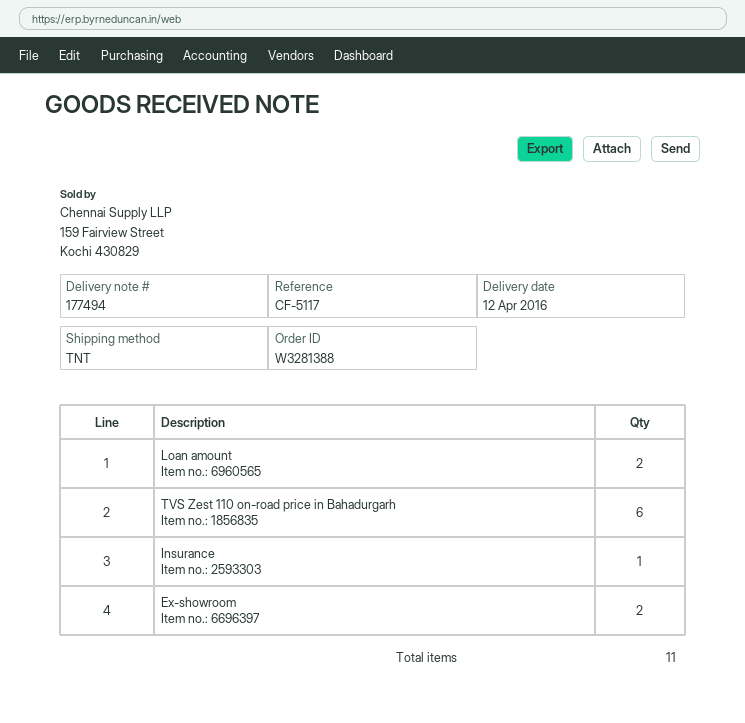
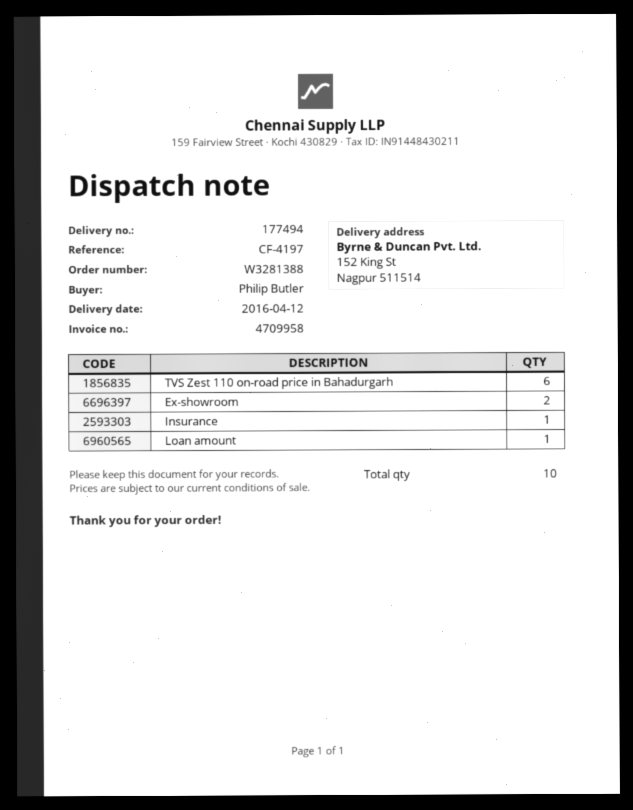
reference: CF-5117 -> CF-4197
Loan amount: 2 -> 1
total quantity: 11 -> 10

